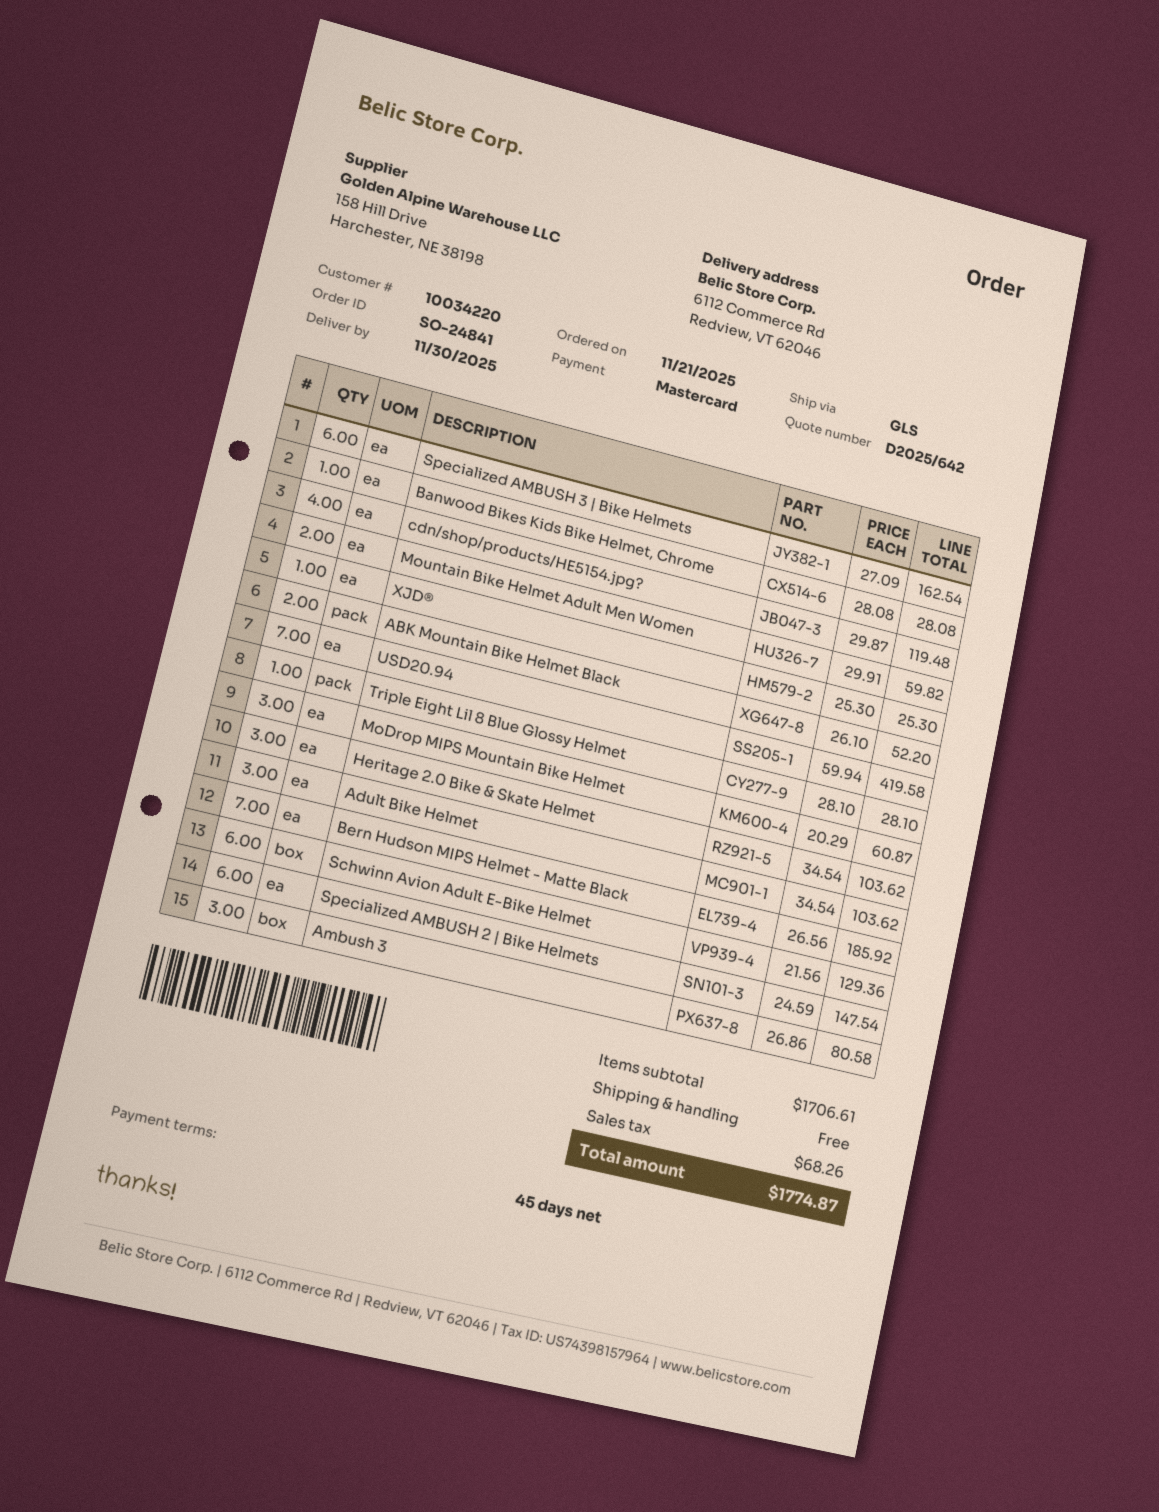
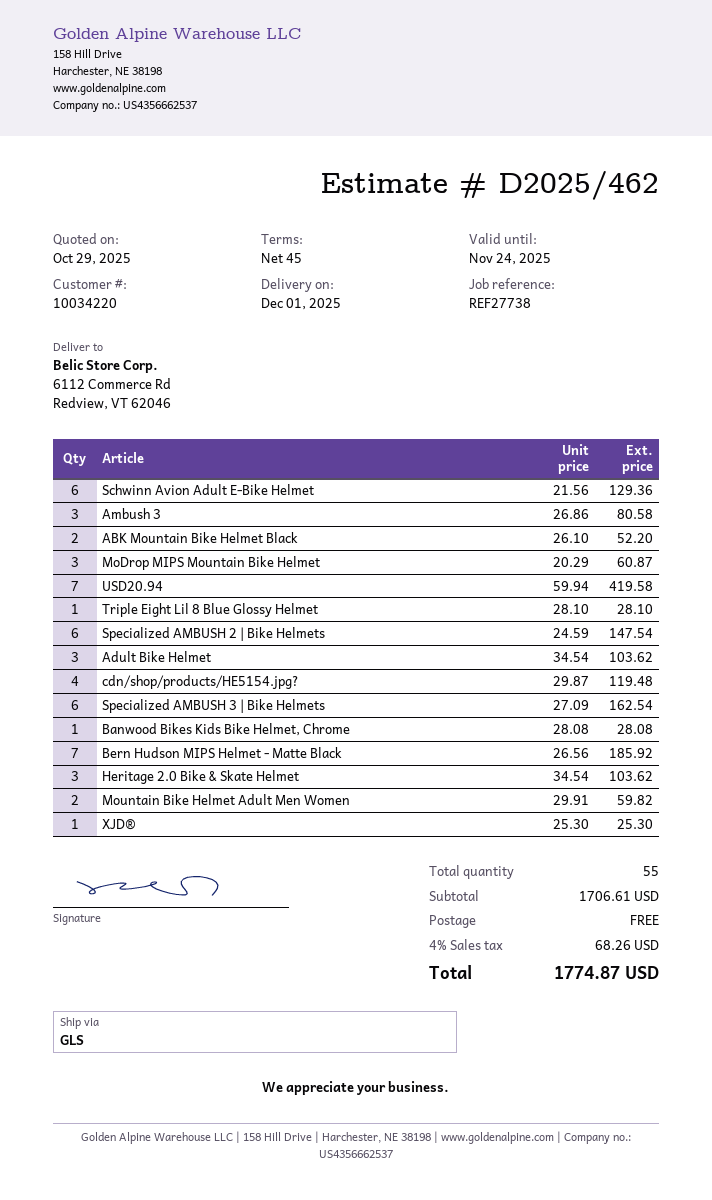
quote number: D2025/642 -> D2025/462
delivery date: 2025-11-30 -> 2025-12-01

